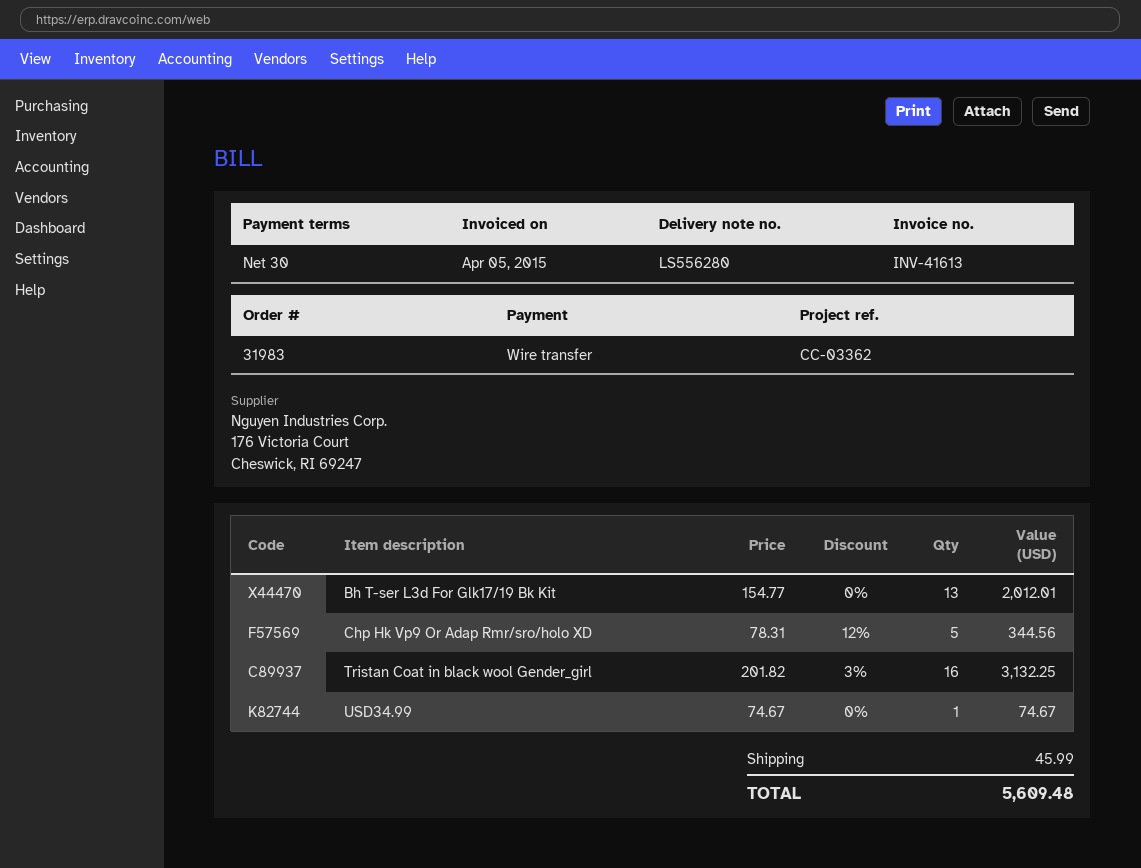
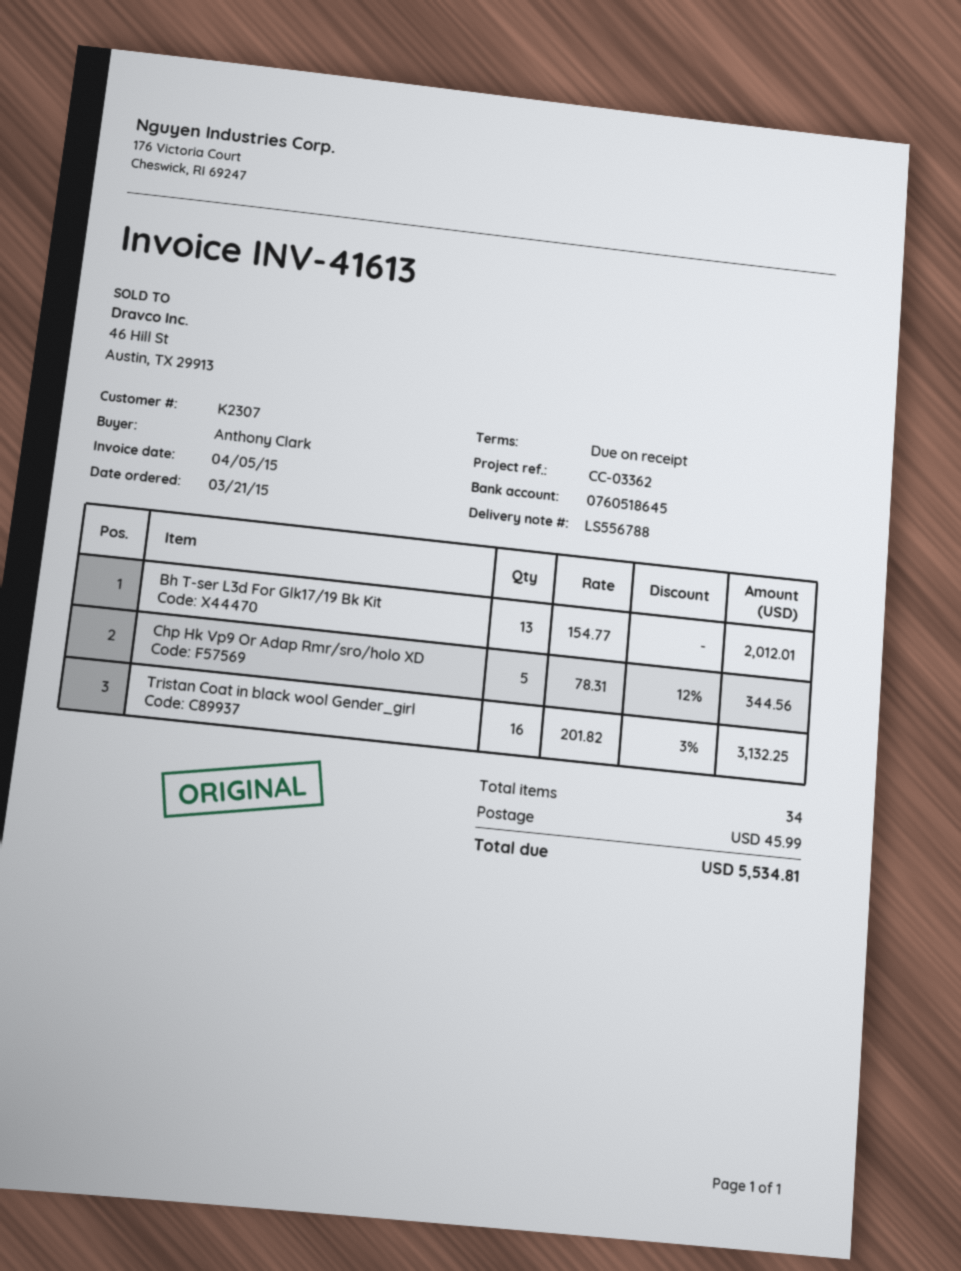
delivery note number: LS556280 -> LS556788
payment terms: 30 days -> on receipt
USD34.99: 1 x 74.67 = 74.67 -> none
total: 5609.48 -> 5534.81

